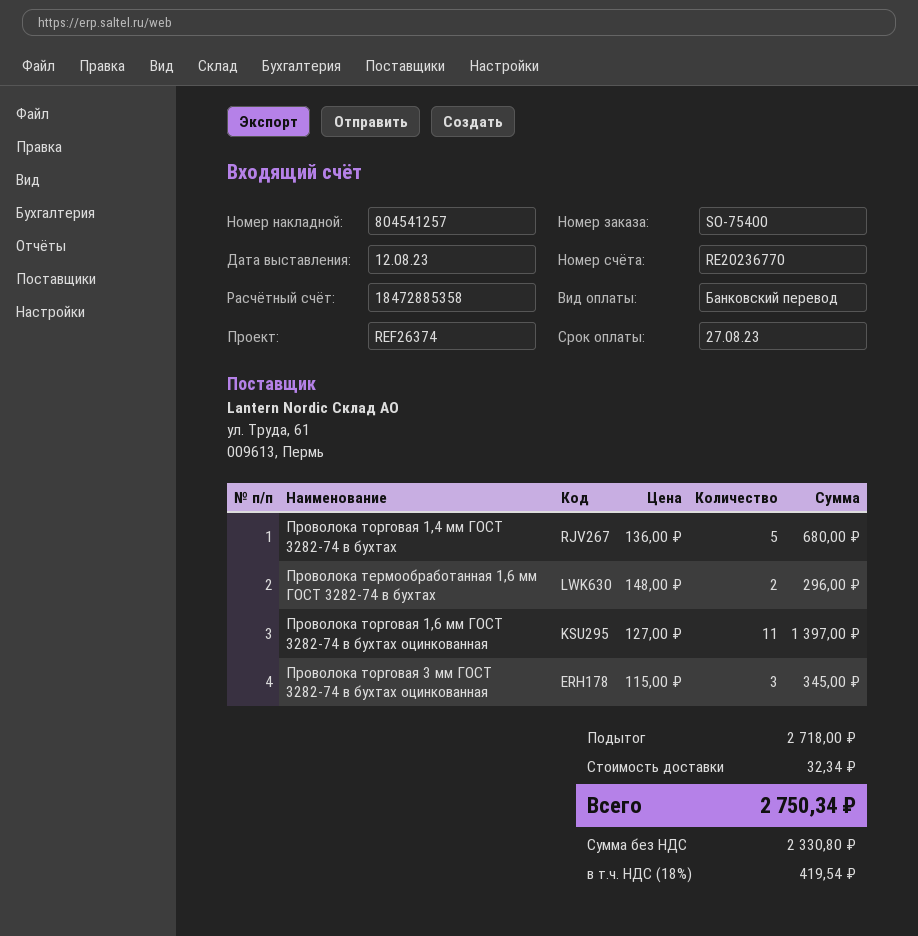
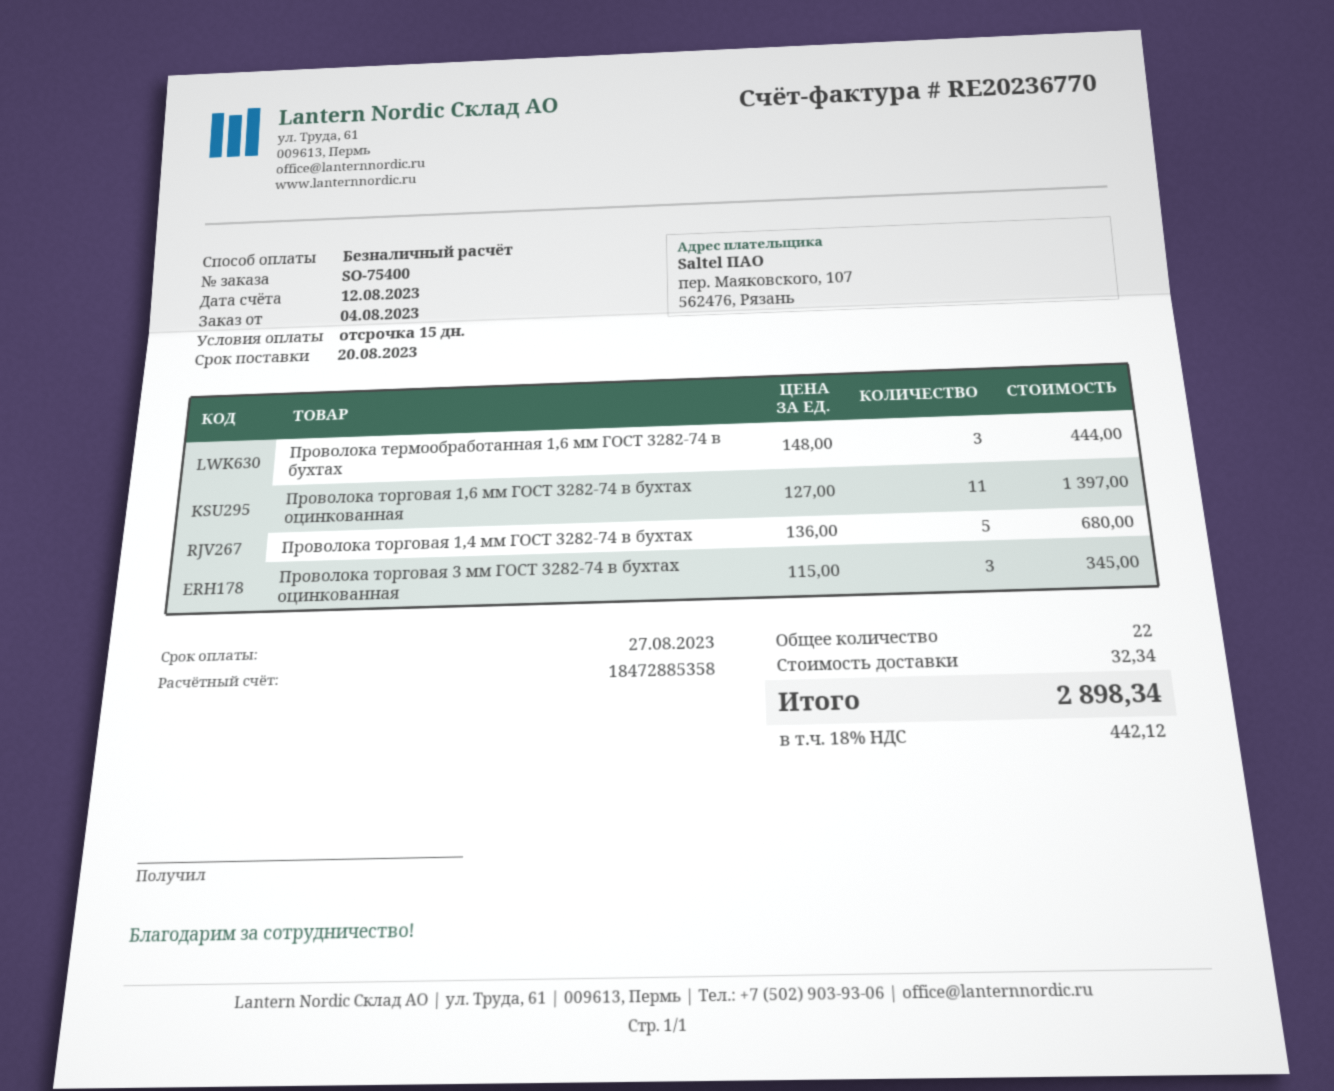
Проволока термообработанная 1,6 мм ГОСТ 3282-74 в бухтах: 2 x 148.00 = 296.00 -> 3 x 148.00 = 444.00
tax: 18% = 419.54 -> 18% = 442.12
total: 2750.34 -> 2898.34

